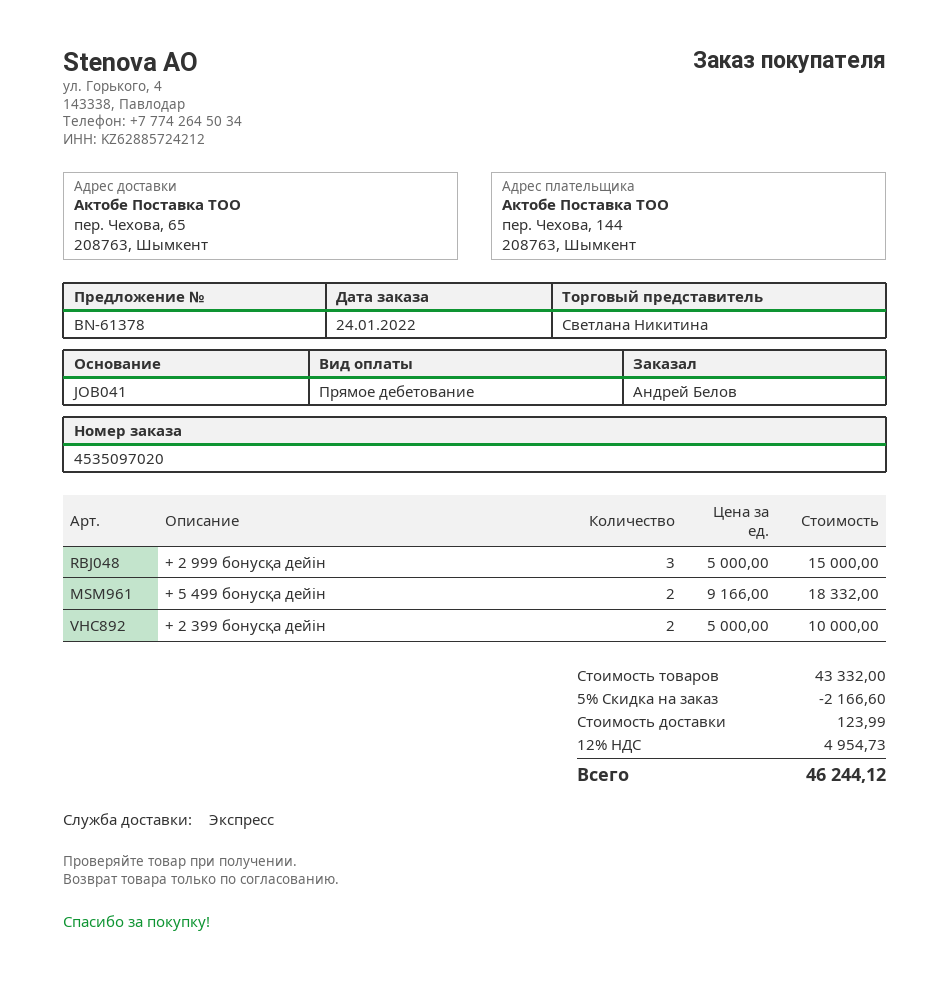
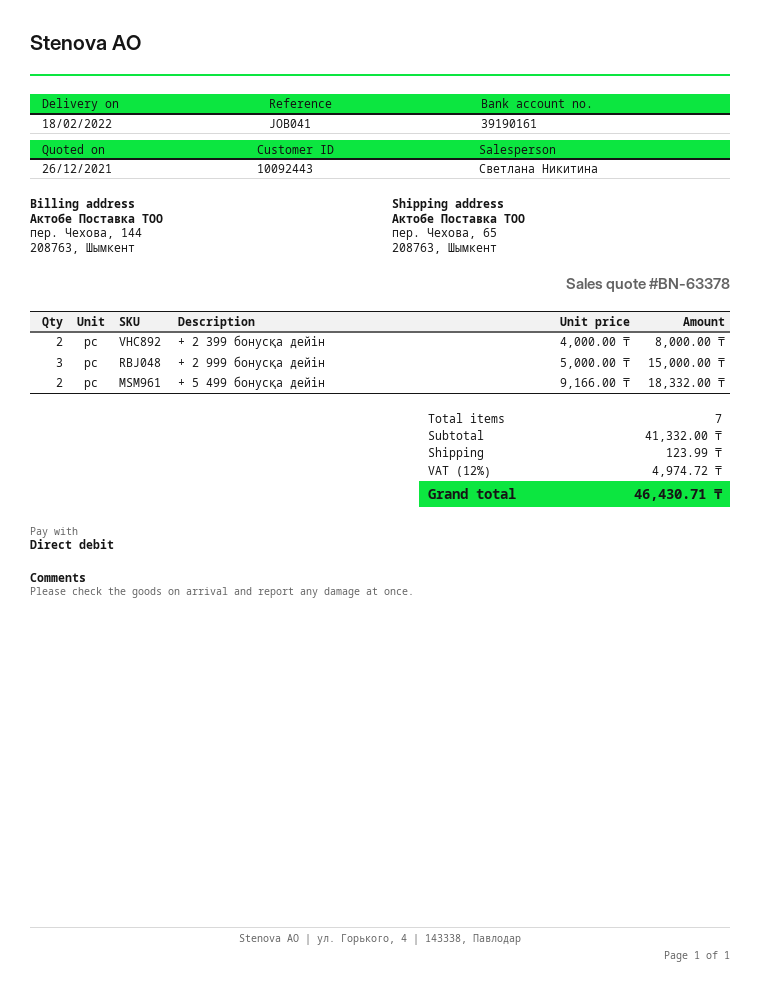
quote number: BN-61378 -> BN-63378
+ 2 399 бонусқа дейін: 2 x 5000.00 = 10000.00 -> 2 x 4000.00 = 8000.00
subtotal: 43332.00 -> 41332.00
discount: 5% = 2166.60 -> none
tax: 12% = 4954.73 -> 12% = 4974.72
total: 46244.12 -> 46430.71

